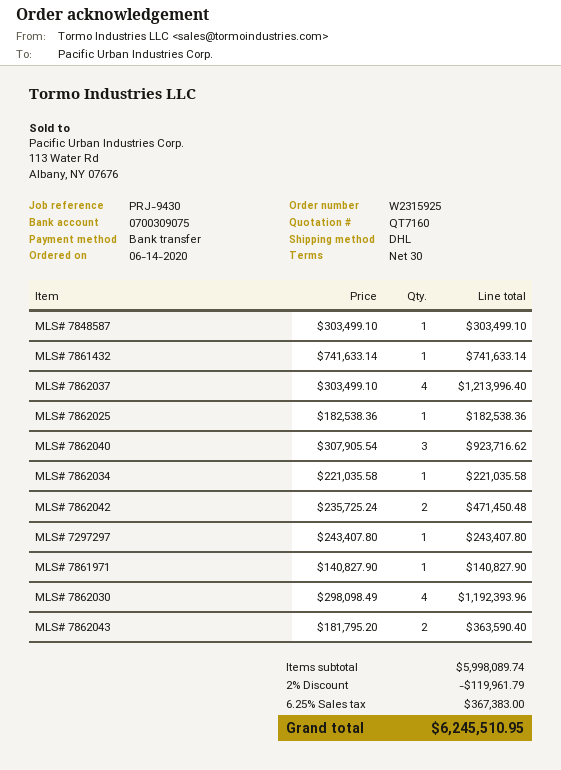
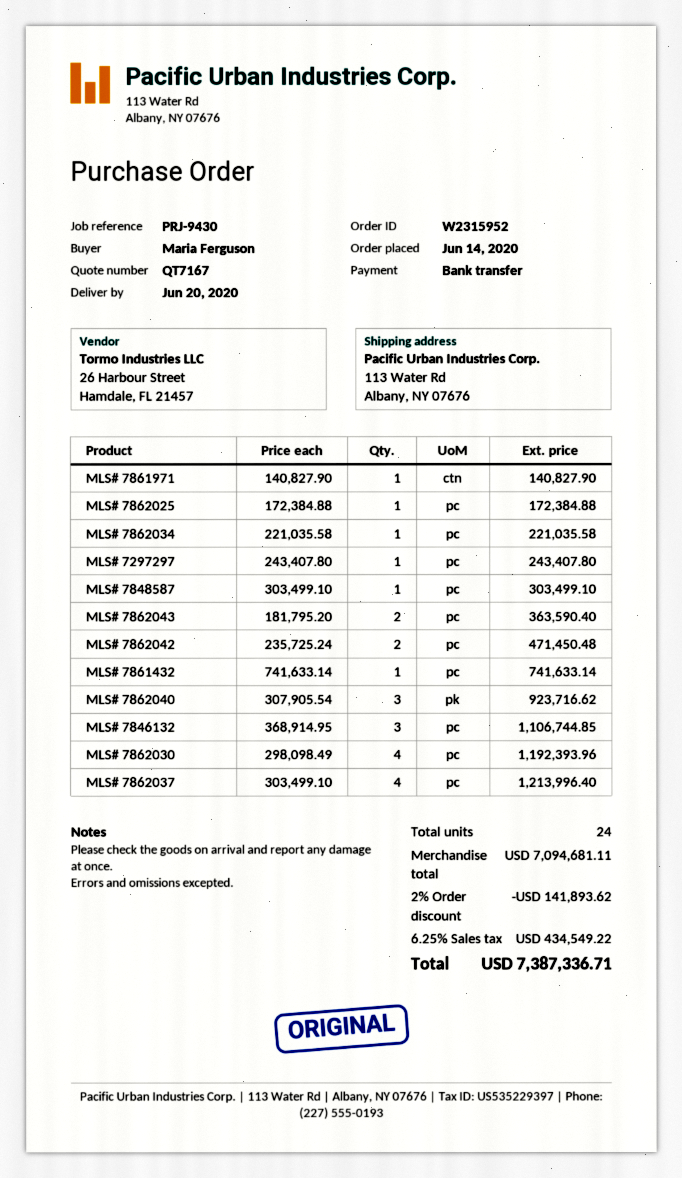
quote number: QT7160 -> QT7167
order number: W2315925 -> W2315952
MLS# 7862025: 1 x 182538.36 = 182538.36 -> 1 x 172384.88 = 172384.88
MLS# 7846132: none -> 3 x 368914.95 = 1106744.85
subtotal: 5998089.74 -> 7094681.11
discount: 2% = 119961.79 -> 2% = 141893.62
tax: 6.25% = 367383.00 -> 6.25% = 434549.22
total: 6245510.95 -> 7387336.71

